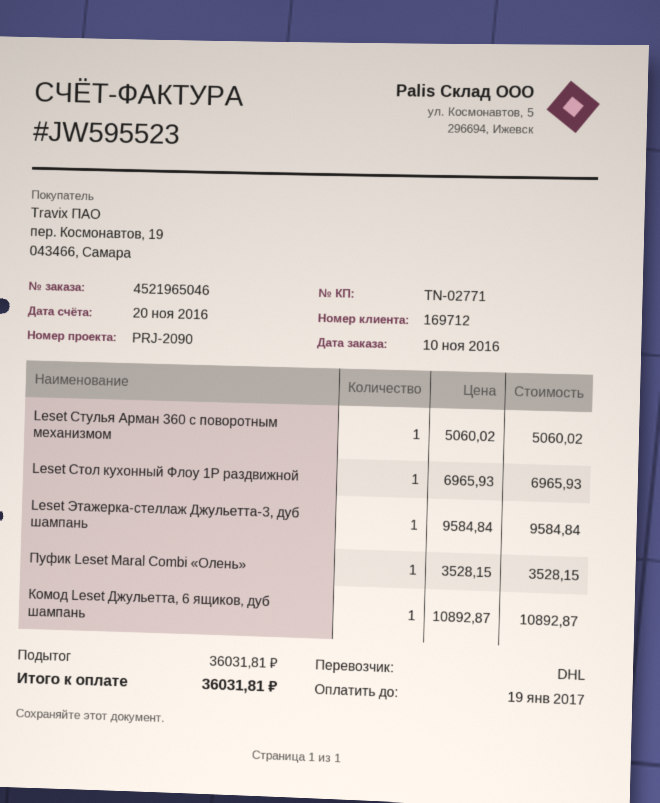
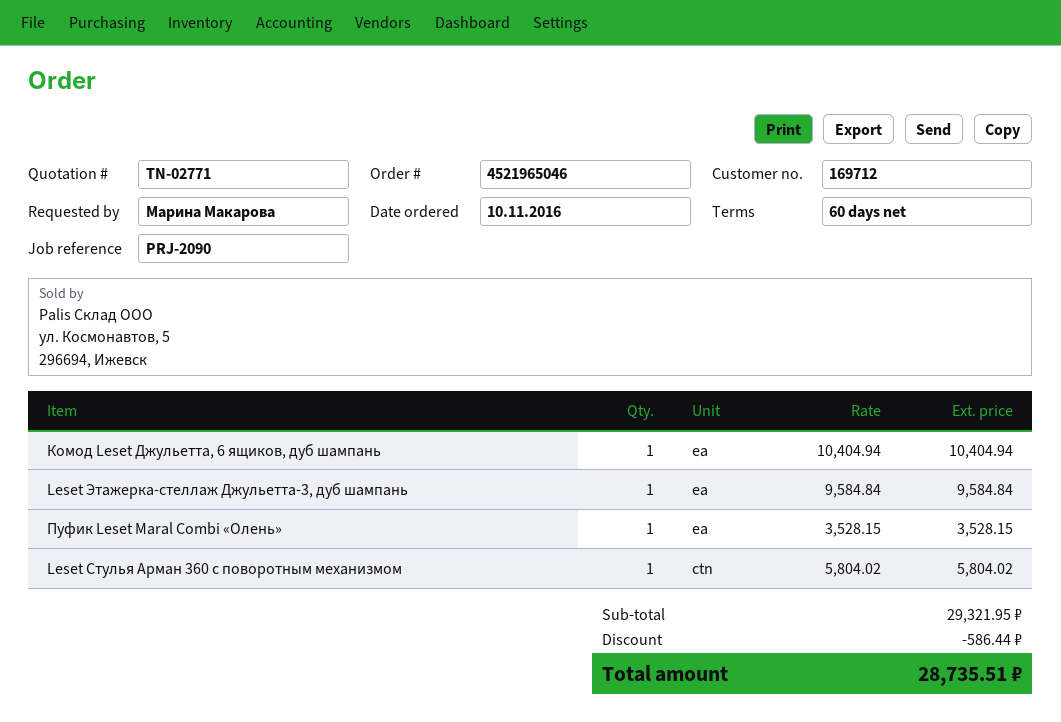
Leset Стулья Арман 360 с поворотным механизмом: 1 x 5060.02 = 5060.02 -> 1 x 5804.02 = 5804.02
Leset Стол кухонный Флоу 1Р раздвижной: 1 x 6965.93 = 6965.93 -> none
Комод Leset Джульетта, 6 ящиков, дуб шампань: 1 x 10892.87 = 10892.87 -> 1 x 10404.94 = 10404.94
subtotal: 36031.81 -> 29321.95
discount: none -> 586.44
total: 36031.81 -> 28735.51

